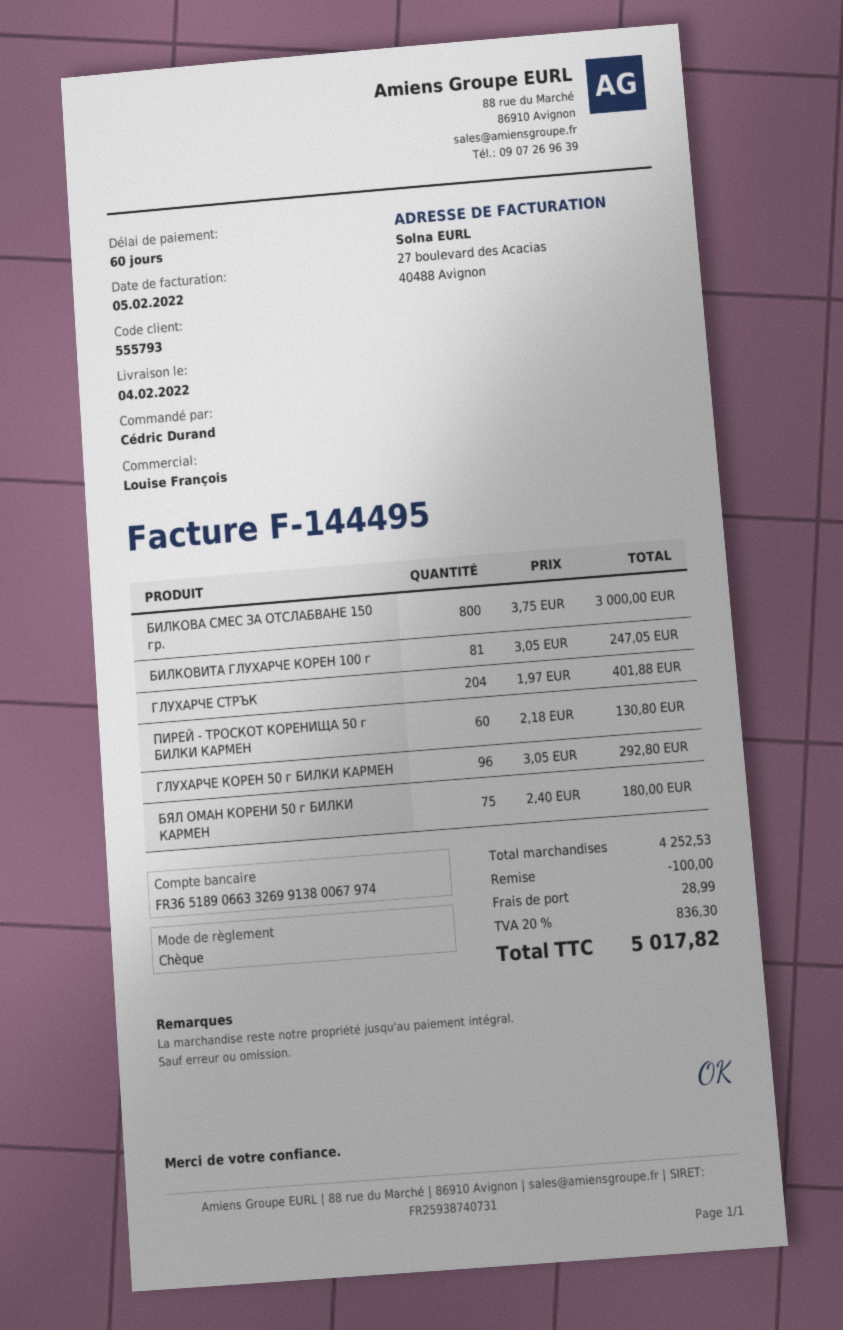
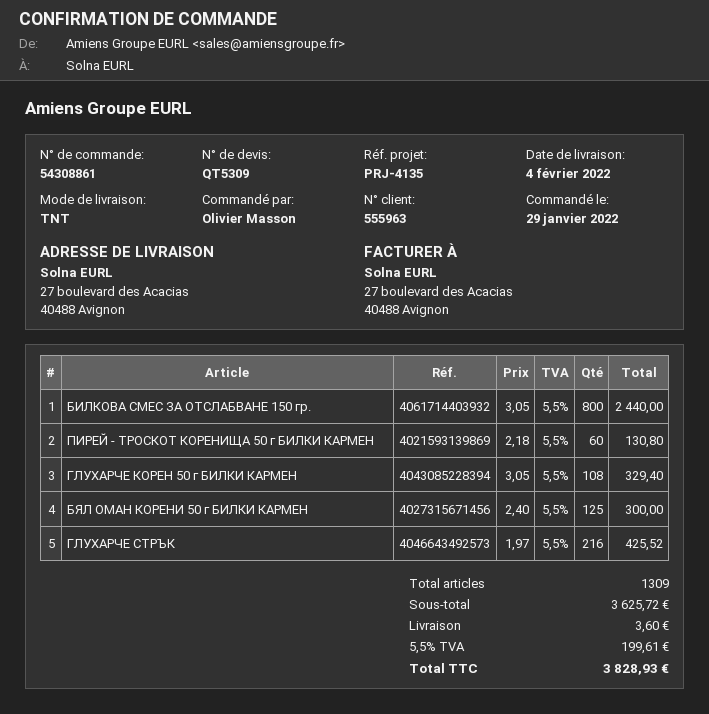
customer number: 555793 -> 555963
ordered by: Cédric Durand -> Olivier Masson
БИЛКОВА СМЕС ЗА ОТСЛАБВАНЕ 150 гр.: 800 x 3.75 = 3000.00 -> 800 x 3.05 = 2440.00
БИЛКОВИТА ГЛУХАРЧЕ КОРЕН 100 г: 81 x 3.05 = 247.05 -> none
ГЛУХАРЧЕ СТРЪК: 204 x 1.97 = 401.88 -> 216 x 1.97 = 425.52
ГЛУХАРЧЕ КОРЕН 50 г БИЛКИ КАРМЕН: 96 x 3.05 = 292.80 -> 108 x 3.05 = 329.40
БЯЛ ОМАН КОРЕНИ 50 г БИЛКИ КАРМЕН: 75 x 2.40 = 180.00 -> 125 x 2.40 = 300.00
subtotal: 4252.53 -> 3625.72
discount: 100.00 -> none
shipping: 28.99 -> 3.60
tax: 20% = 836.30 -> 5.5% = 199.61
total: 5017.82 -> 3828.93

